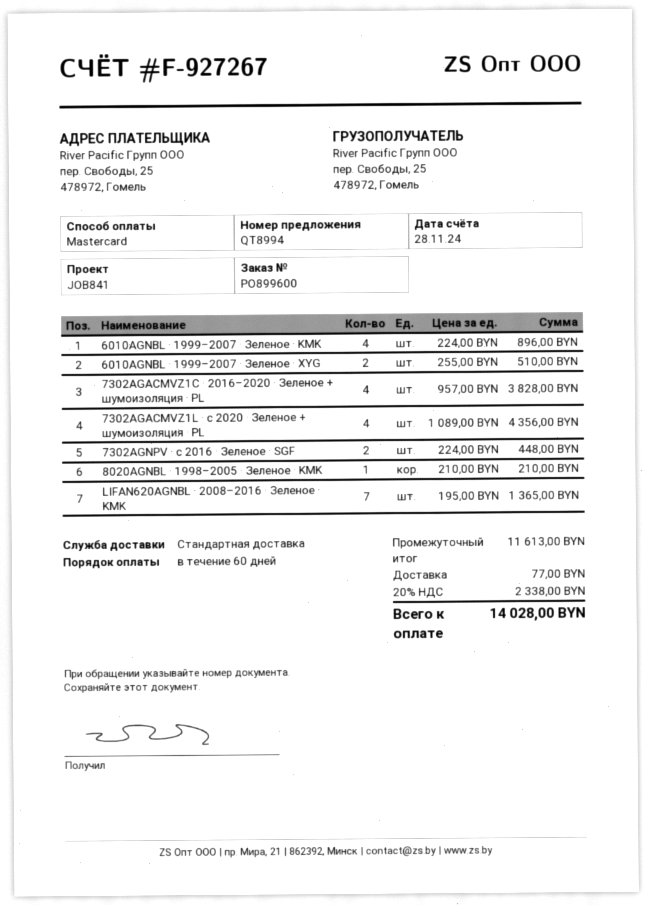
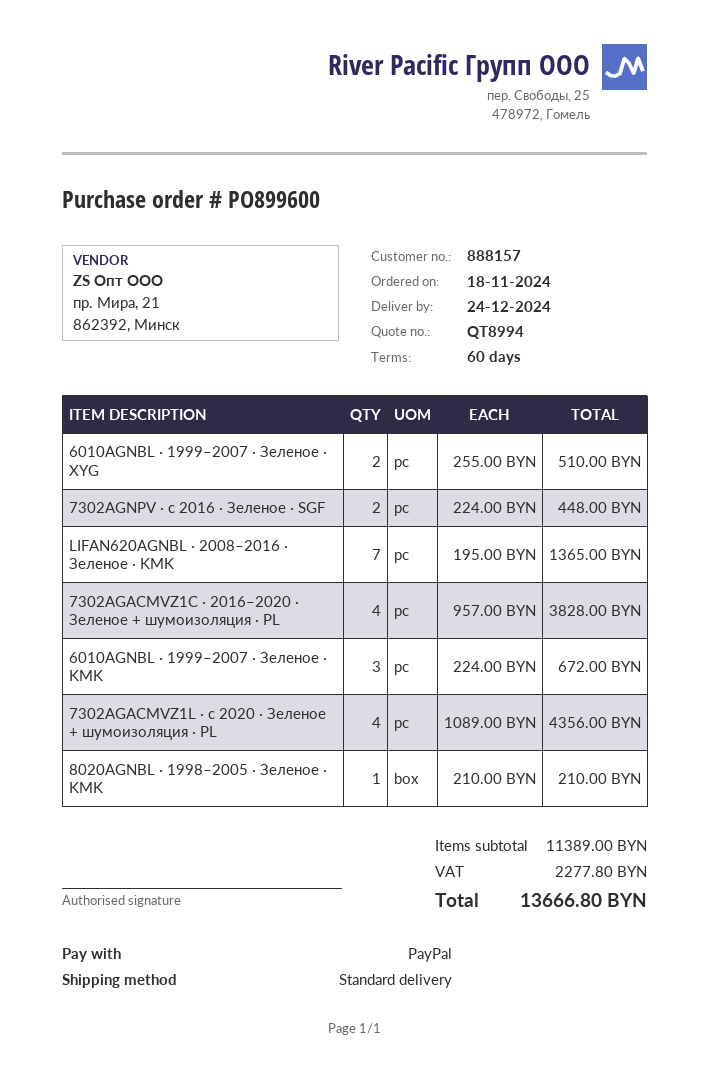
payment method: Mastercard -> PayPal
6010AGNBL · 1999–2007 · Зеленое · KMK: 4 x 224.00 = 896.00 -> 3 x 224.00 = 672.00
subtotal: 11613.00 -> 11389.00
shipping: 77.00 -> none
tax: 2338.00 -> 2277.80
total: 14028.00 -> 13666.80

